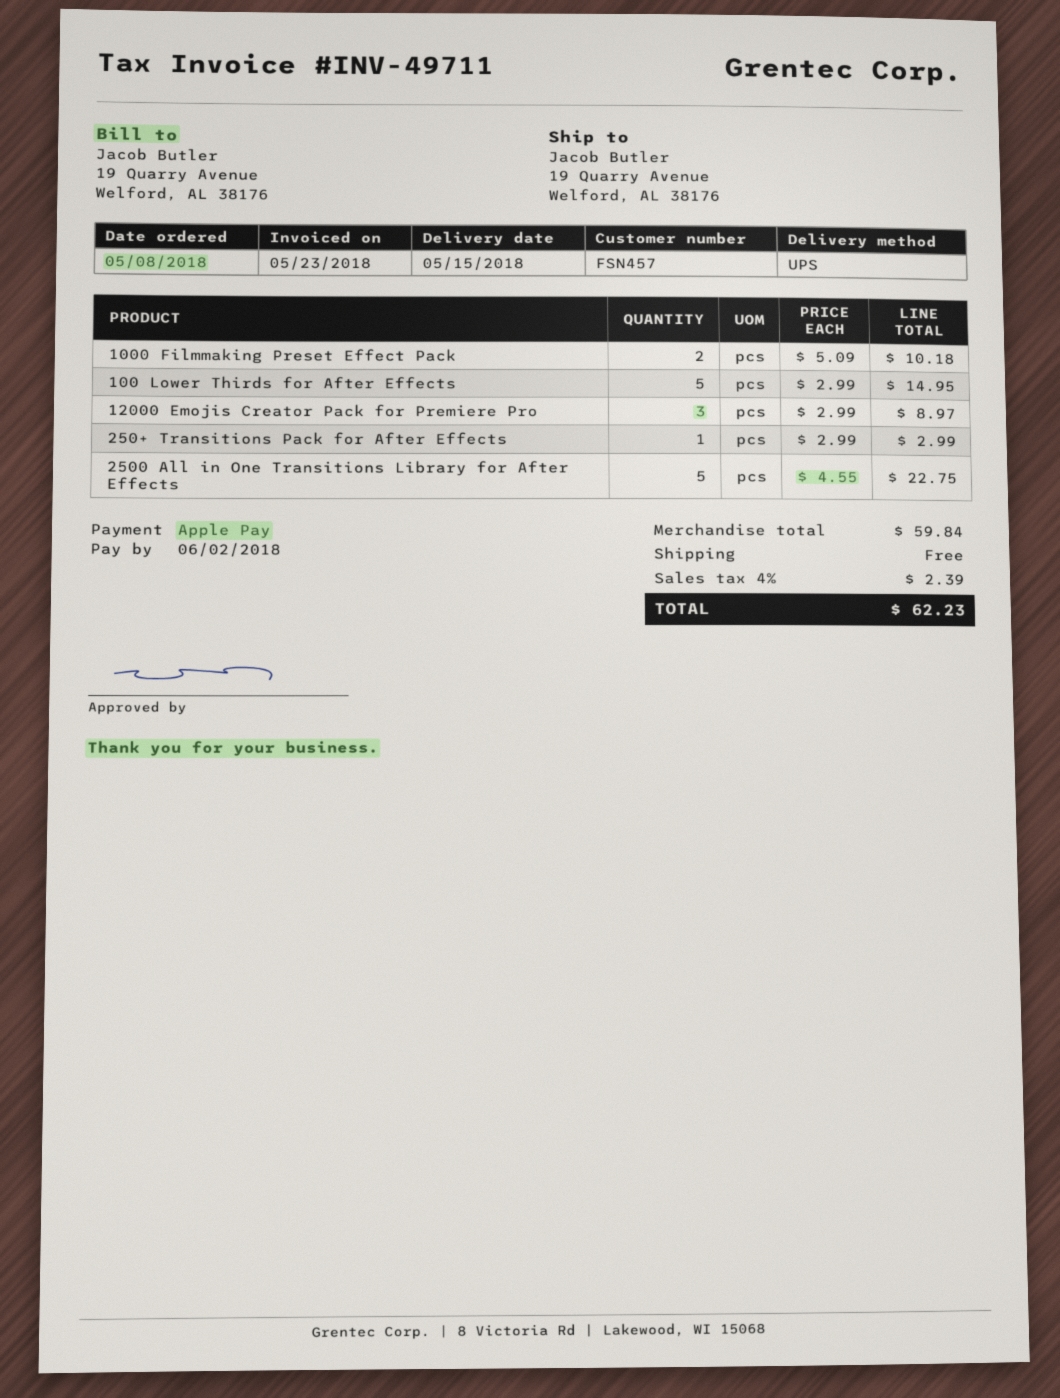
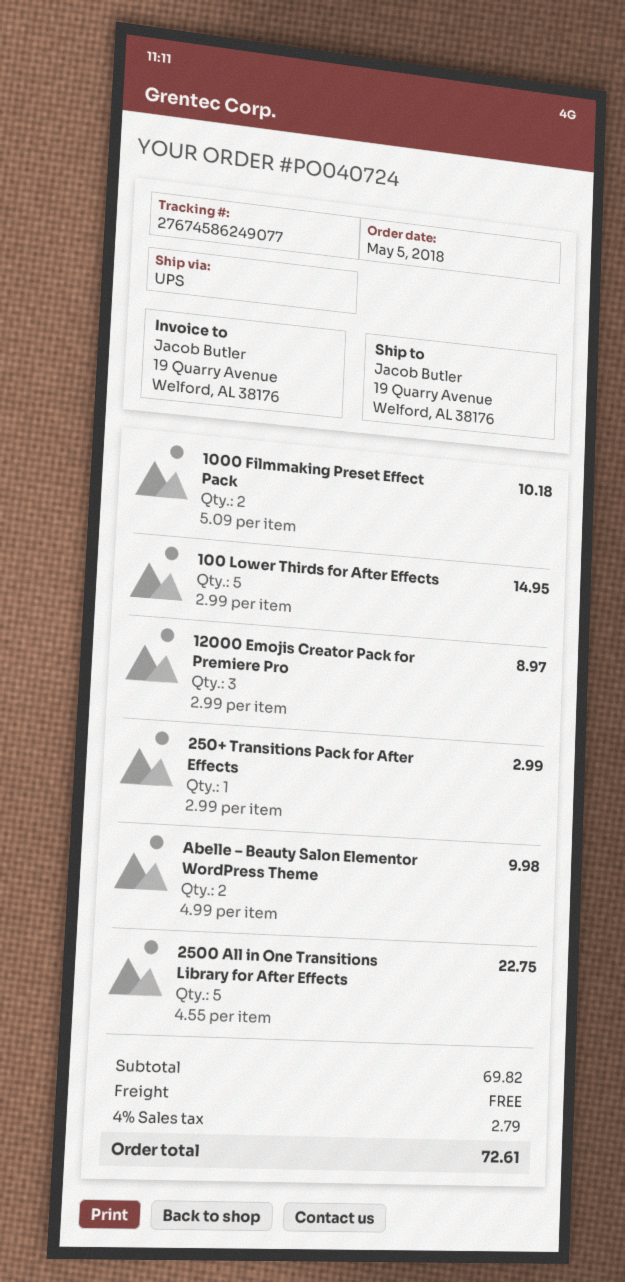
order date: 2018-05-08 -> 2018-05-05
Abelle – Beauty Salon Elementor WordPress Theme: none -> 2 x 4.99 = 9.98
subtotal: 59.84 -> 69.82
tax: 4% = 2.39 -> 4% = 2.79
total: 62.23 -> 72.61

